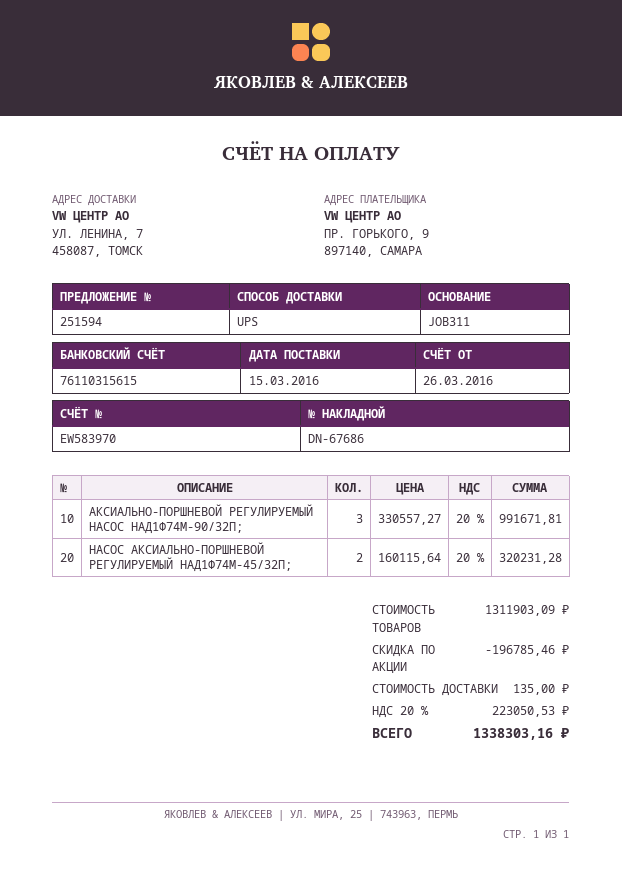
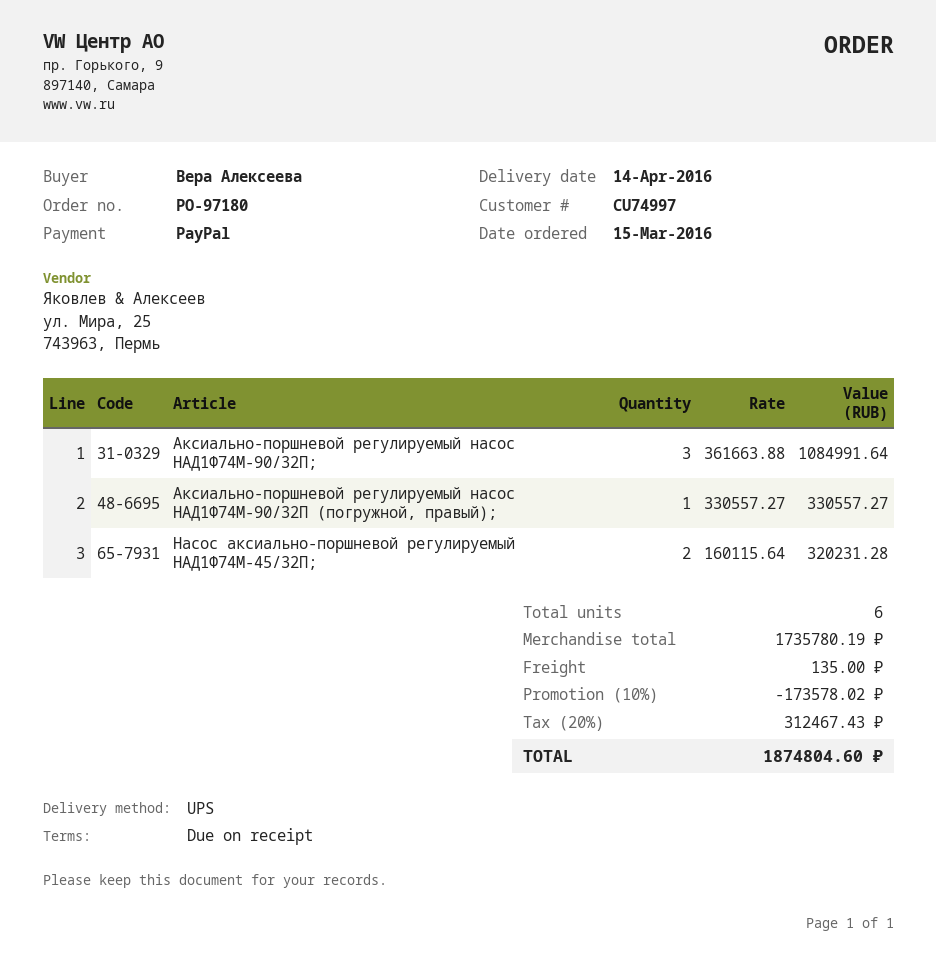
delivery date: 2016-03-15 -> 2016-04-14
АКСИАЛЬНО-ПОРШНЕВОЙ РЕГУЛИРУЕМЫЙ НАСОС НАД1Ф74М-90/32П;: 3 x 330557.27 = 991671.81 -> 3 x 361663.88 = 1084991.64
Аксиально-поршневой регулируемый насос НАД1Ф74М-90/32П (погружной, правый);: none -> 1 x 330557.27 = 330557.27
subtotal: 1311903.09 -> 1735780.19
discount: 196785.46 -> 173578.02
tax: 20% = 223050.53 -> 20% = 312467.43
total: 1338303.16 -> 1874804.60

